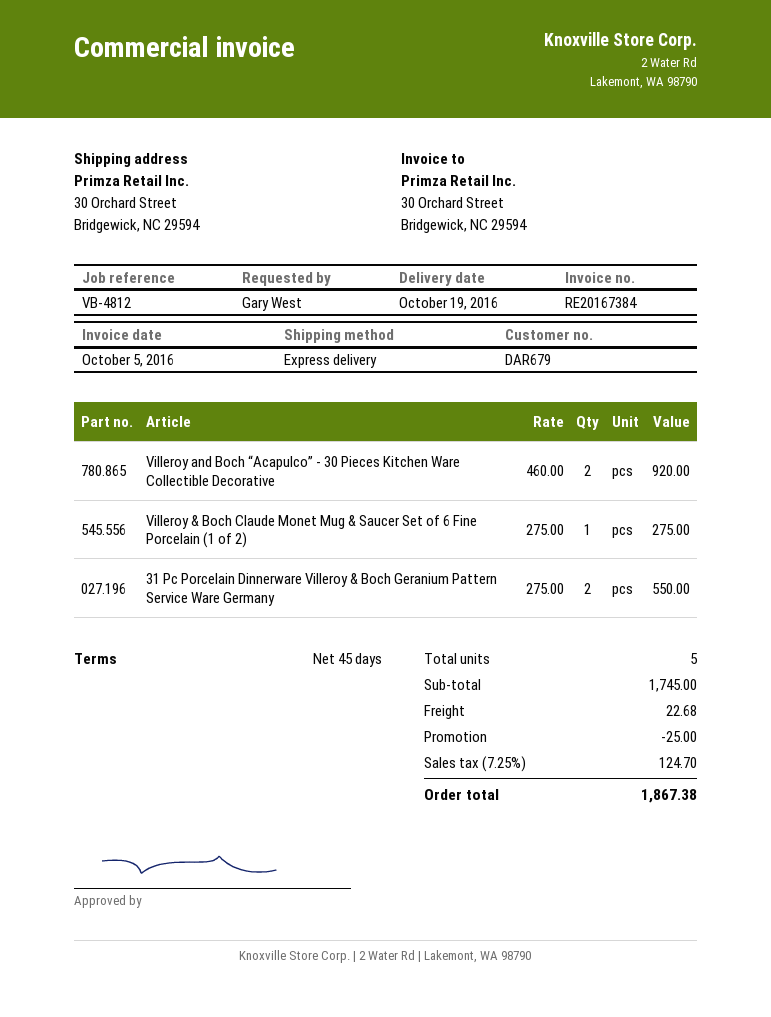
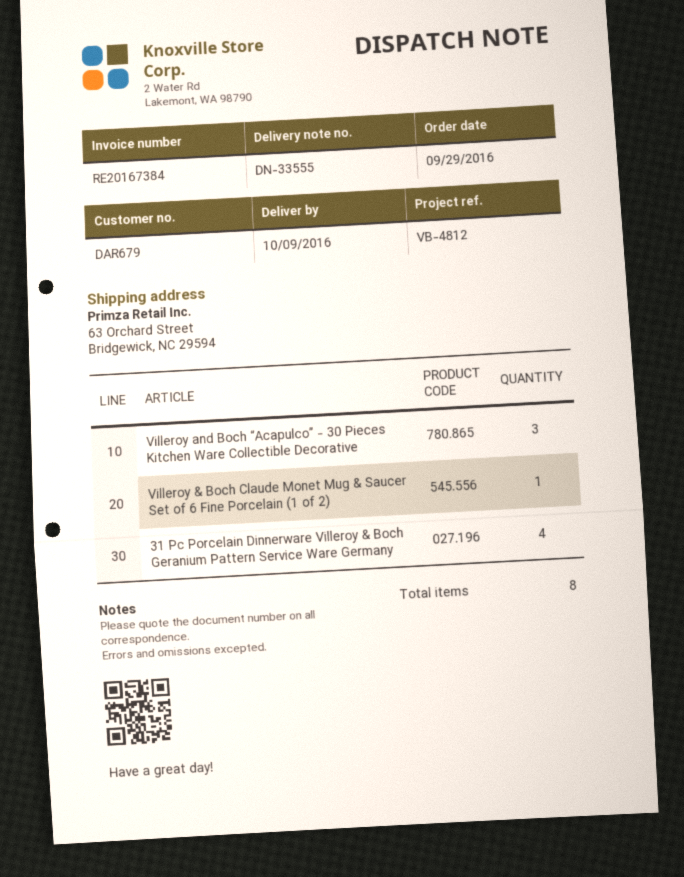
delivery date: 2016-10-19 -> 2016-10-09
ship to: 30 Orchard Street, Bridgewick, NC 29594 -> 63 Orchard Street, Bridgewick, NC 29594
Villeroy and Boch “Acapulco” - 30 Pieces Kitchen Ware Collectible Decorative: 2 -> 3
31 Pc Porcelain Dinnerware Villeroy & Boch Geranium Pattern Service Ware Germany: 2 -> 4
total quantity: 5 -> 8

